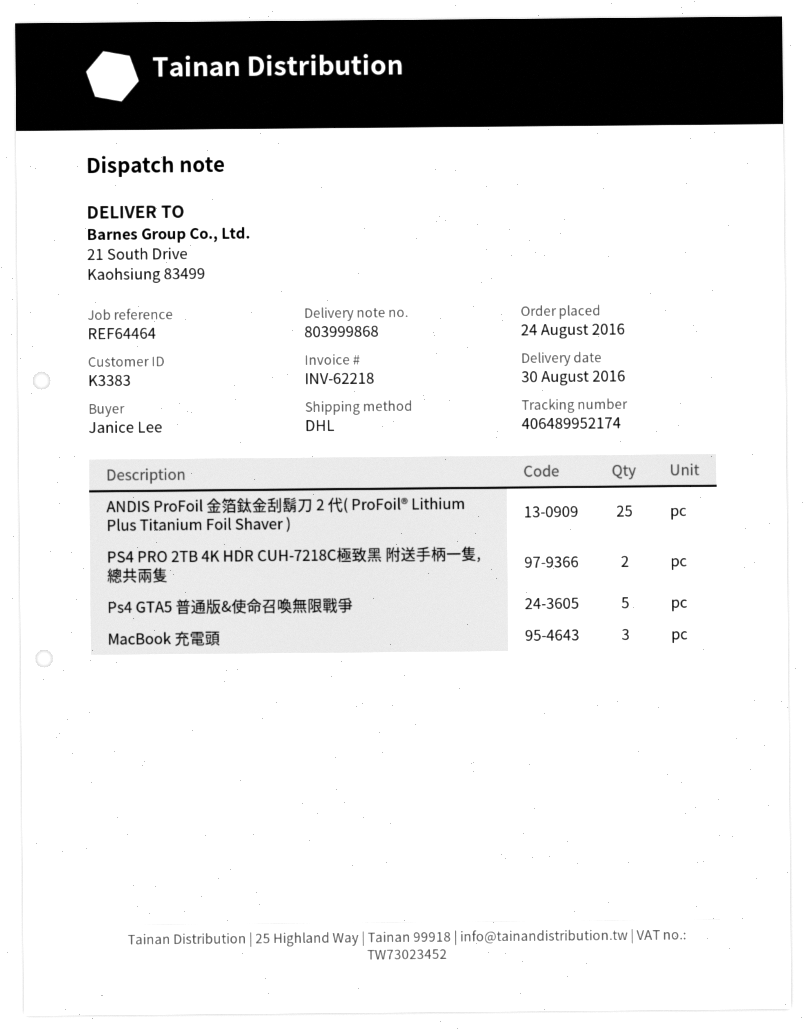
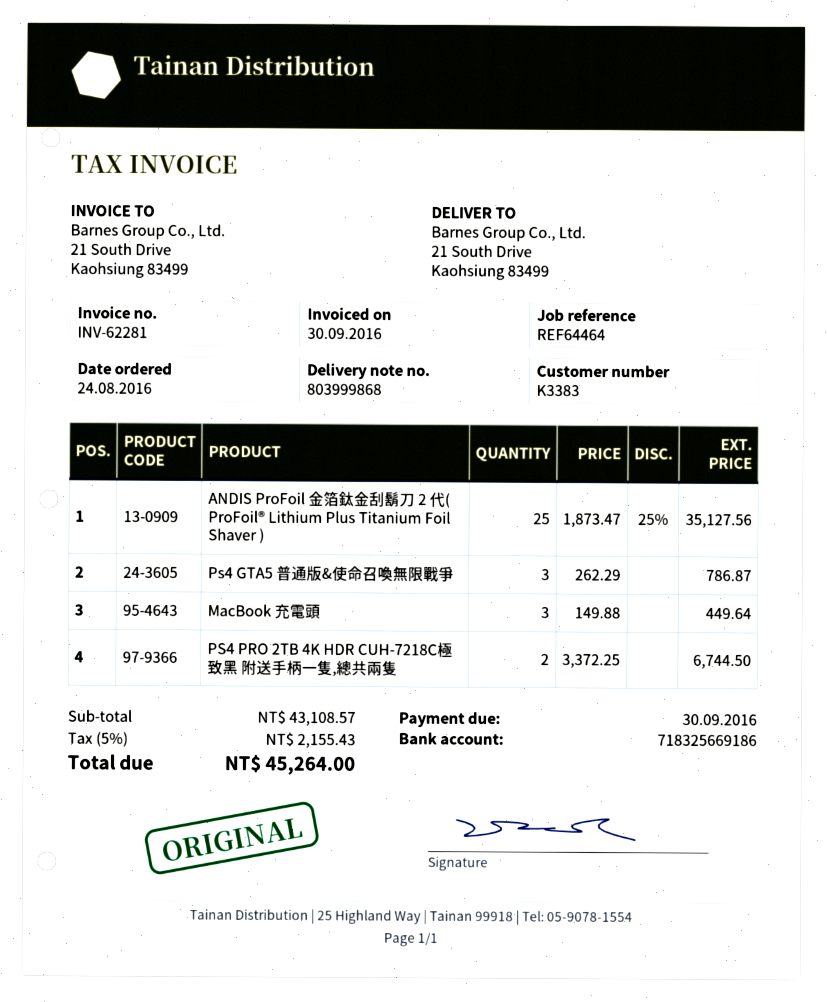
invoice number: INV-62218 -> INV-62281
Ps4 GTA5 普通版&使命召喚無限戰爭: 5 -> 3

